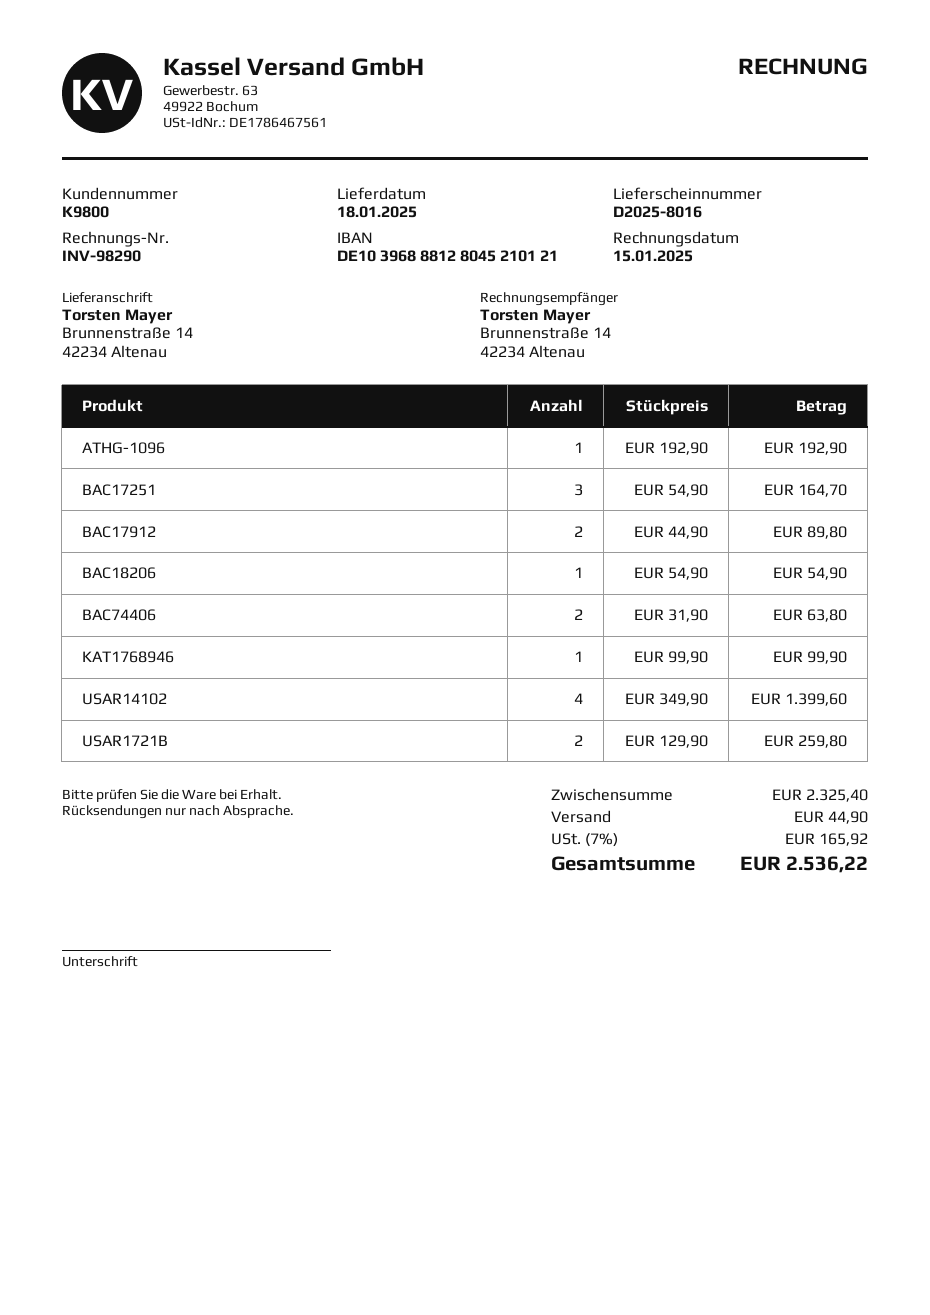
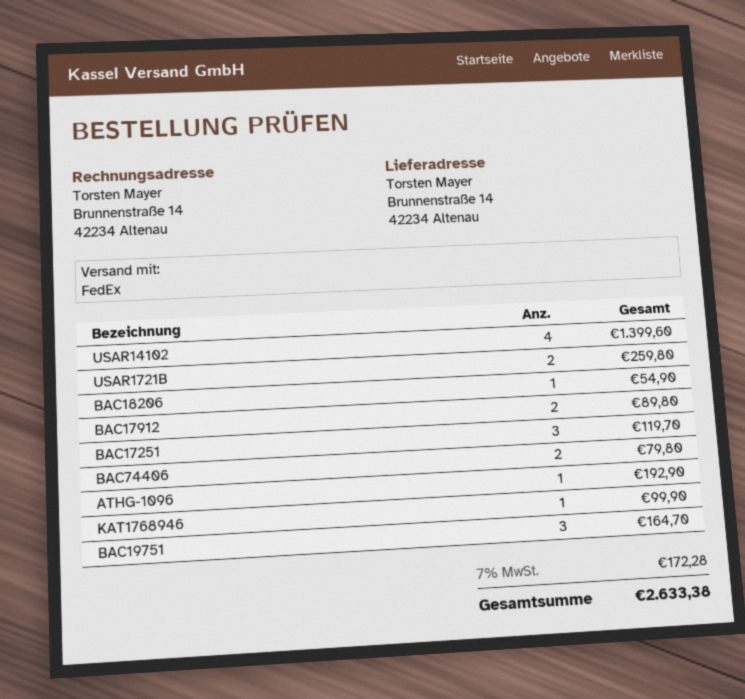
BAC17251: 3 for 164.70 -> 3 for 119.70
BAC74406: 2 for 63.80 -> 2 for 79.80
BAC19751: none -> 3 for 164.70
shipping: 44.90 -> none
tax: 7% = 165.92 -> 7% = 172.28
total: 2536.22 -> 2633.38

